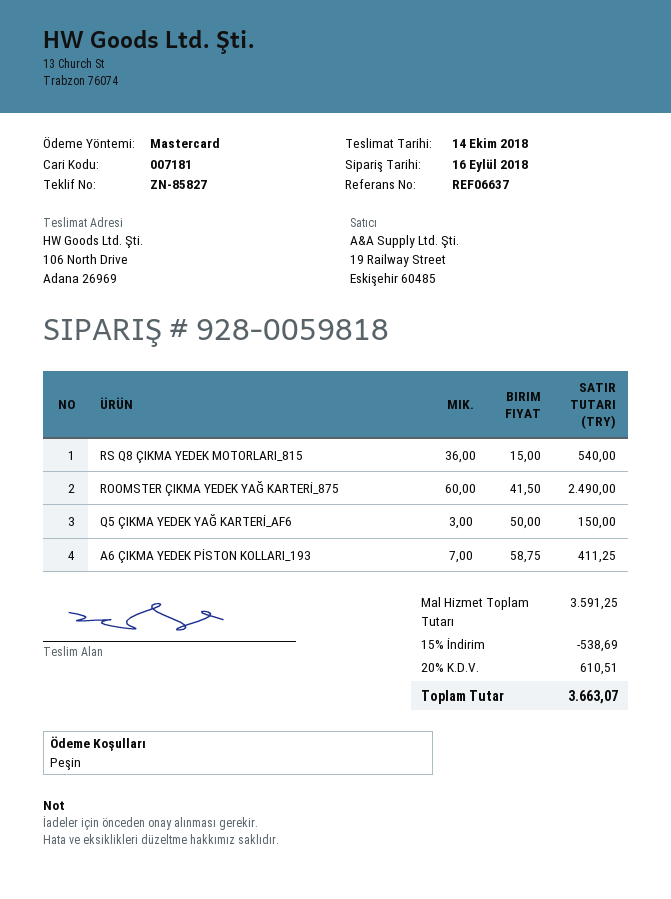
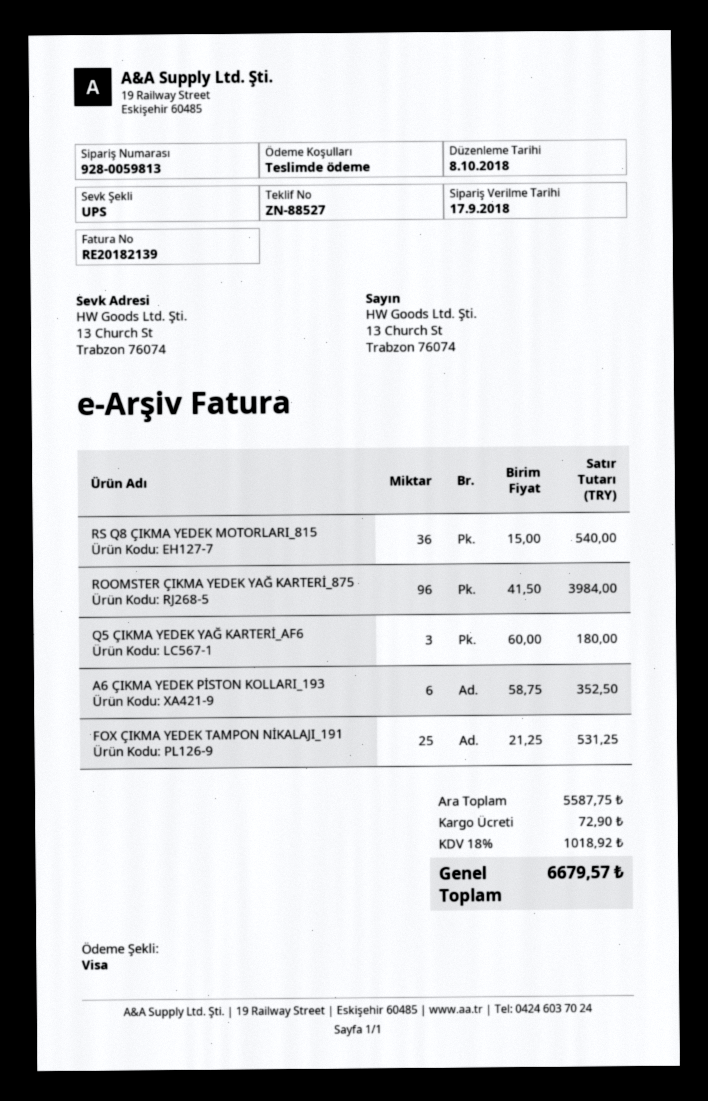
quote number: ZN-85827 -> ZN-88527
order number: 928-0059818 -> 928-0059813
order date: 2018-09-16 -> 2018-09-17
payment method: Mastercard -> Visa
ship to: 106 North Drive, Adana 26969 -> 13 Church St, Trabzon 76074
ROOMSTER ÇIKMA YEDEK YAĞ KARTERİ_875: 60 x 41.50 = 2490.00 -> 96 x 41.50 = 3984.00
Q5 ÇIKMA YEDEK YAĞ KARTERİ_AF6: 3 x 50.00 = 150.00 -> 3 x 60.00 = 180.00
A6 ÇIKMA YEDEK PİSTON KOLLARI_193: 7 x 58.75 = 411.25 -> 6 x 58.75 = 352.50
FOX ÇIKMA YEDEK TAMPON NİKALAJI_191: none -> 25 x 21.25 = 531.25
subtotal: 3591.25 -> 5587.75
discount: 15% = 538.69 -> none
shipping: none -> 72.90
tax: 20% = 610.51 -> 18% = 1018.92
total: 3663.07 -> 6679.57

